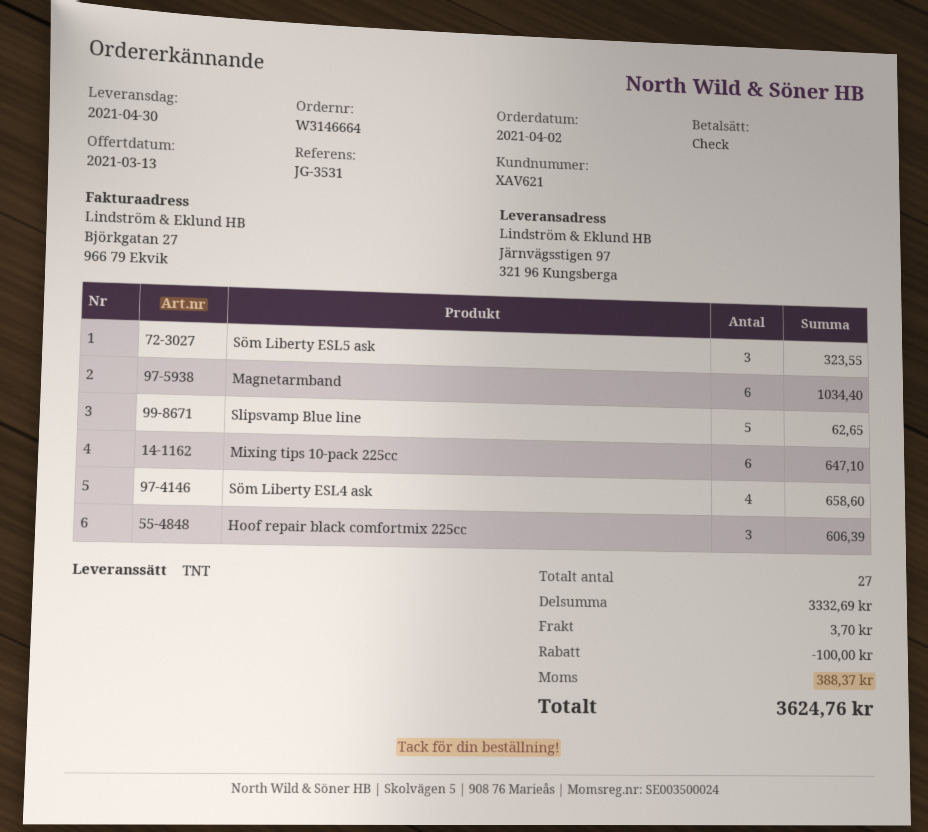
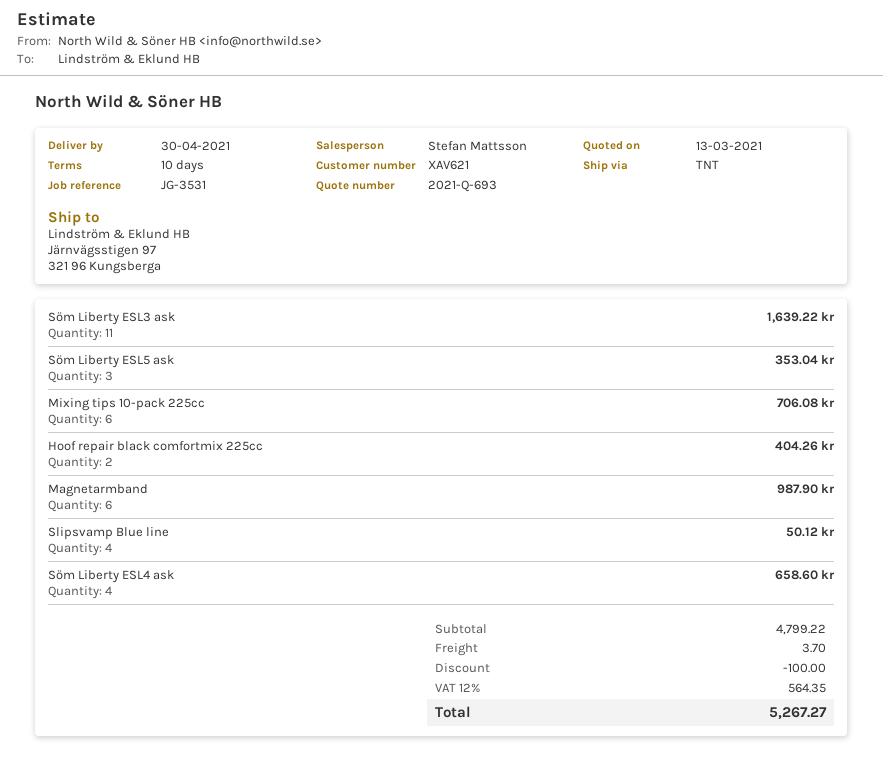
Söm Liberty ESL5 ask: 3 for 323.55 -> 3 for 353.04
Magnetarmband: 6 for 1034.40 -> 6 for 987.90
Slipsvamp Blue line: 5 for 62.65 -> 4 for 50.12
Mixing tips 10-pack 225cc: 6 for 647.10 -> 6 for 706.08
Hoof repair black comfortmix 225cc: 3 for 606.39 -> 2 for 404.26
Söm Liberty ESL3 ask: none -> 11 for 1639.22
subtotal: 3332.69 -> 4799.22
tax: 388.37 -> 564.35
total: 3624.76 -> 5267.27

